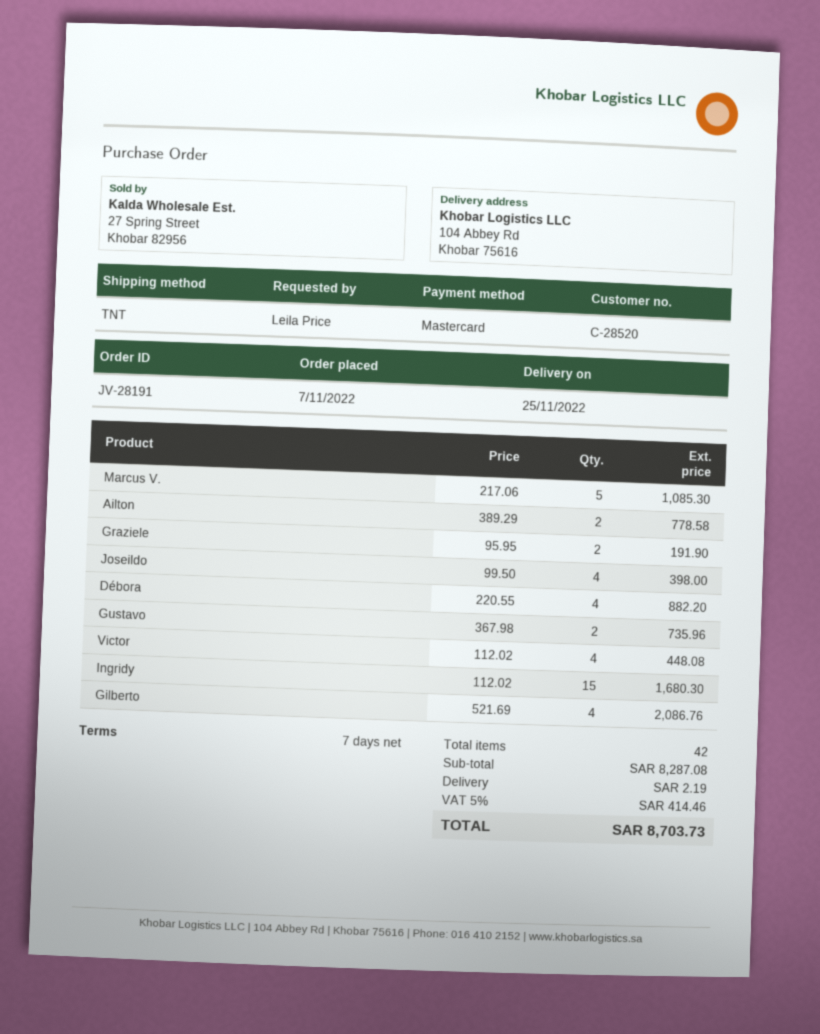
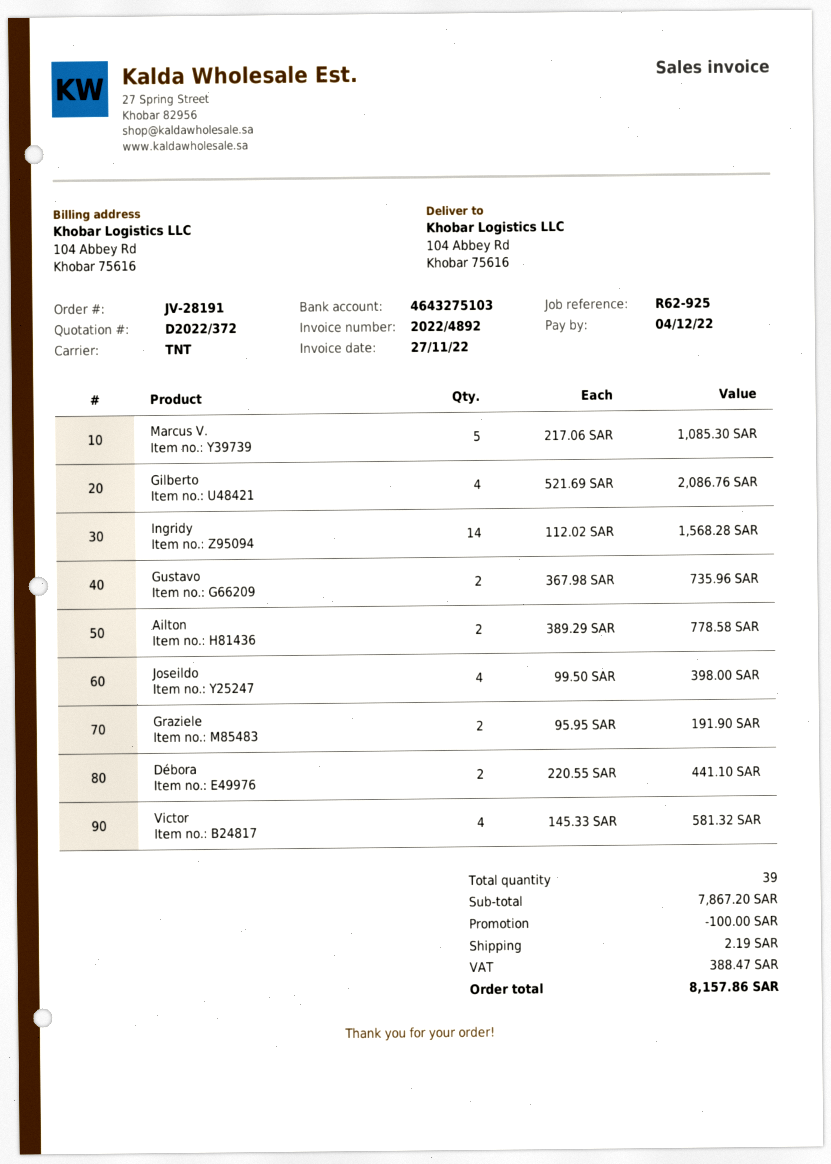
Débora: 4 x 220.55 = 882.20 -> 2 x 220.55 = 441.10
Victor: 4 x 112.02 = 448.08 -> 4 x 145.33 = 581.32
Ingridy: 15 x 112.02 = 1680.30 -> 14 x 112.02 = 1568.28
total quantity: 42 -> 39
subtotal: 8287.08 -> 7867.20
discount: none -> 100.00
tax: 414.46 -> 388.47
total: 8703.73 -> 8157.86

